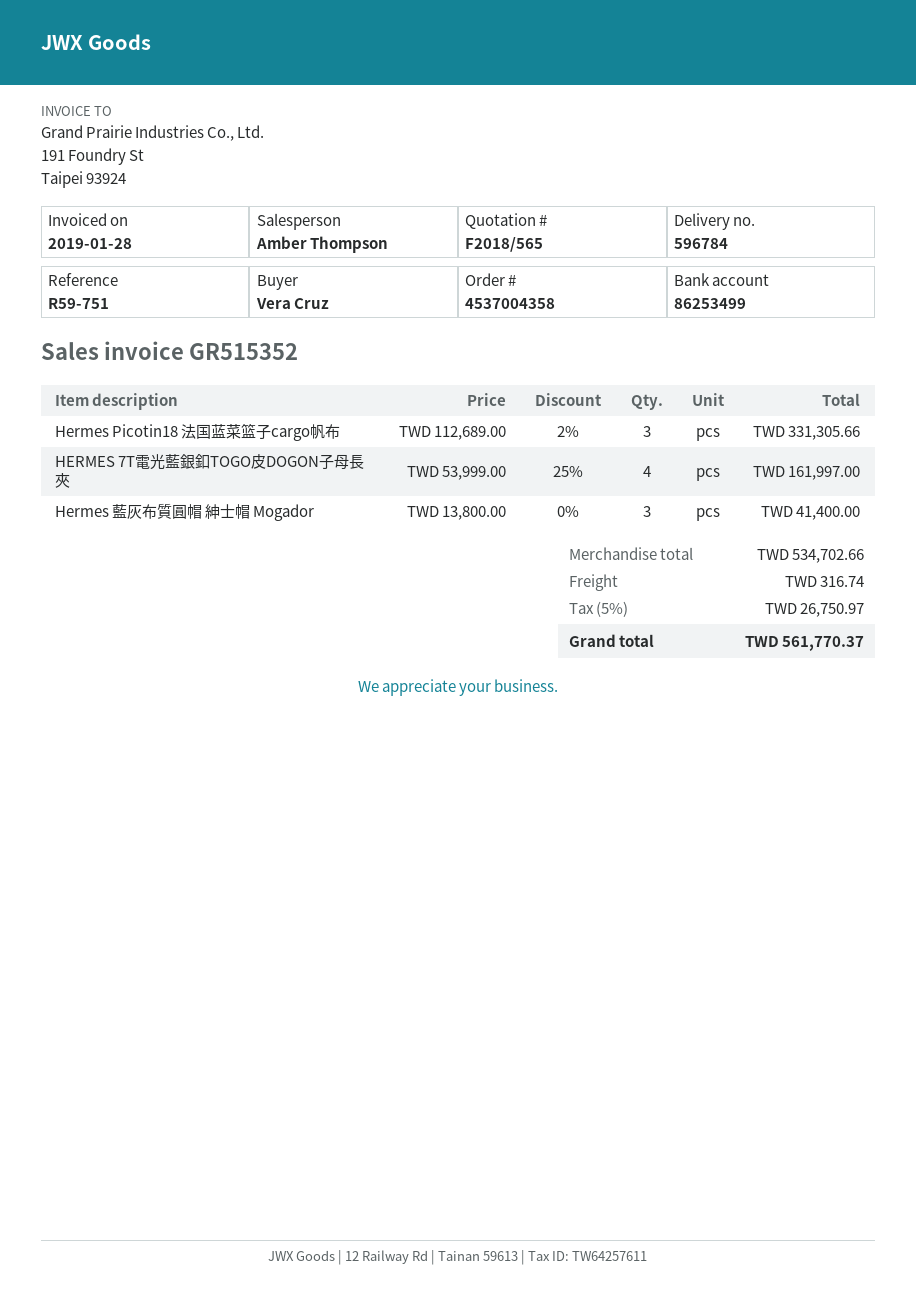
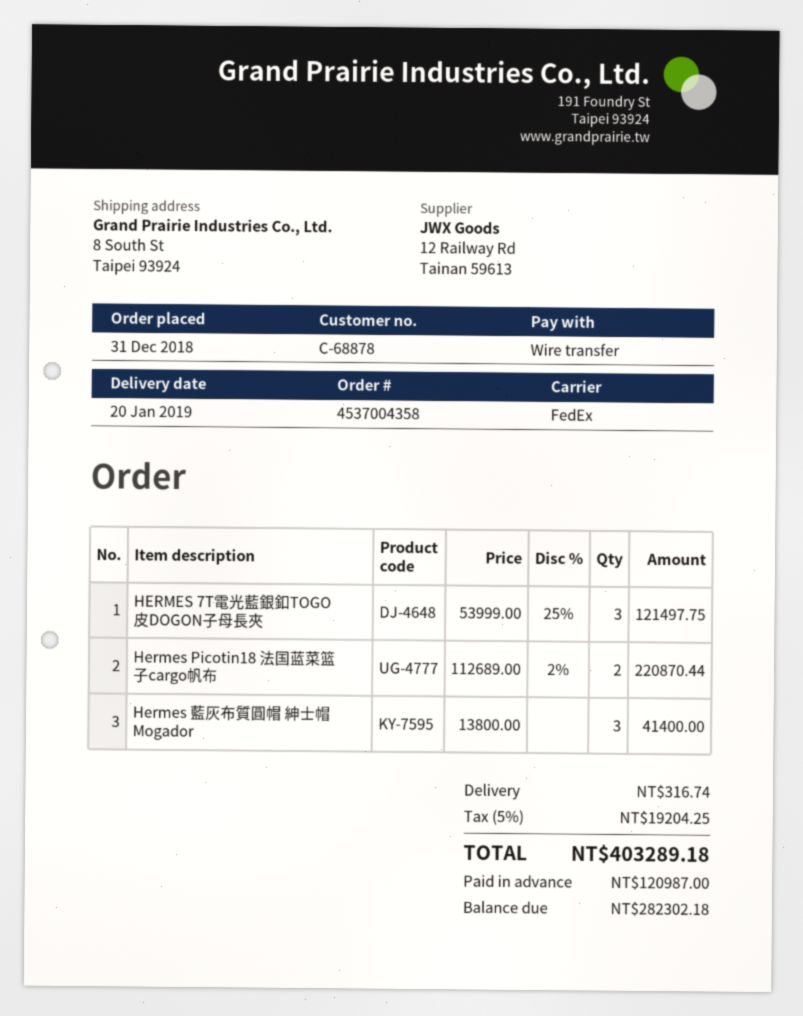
Hermes Picotin18 法国蓝菜篮子cargo帆布: 3 x 112689.00 - 2% = 331305.66 -> 2 x 112689.00 - 2% = 220870.44
HERMES 7T電光藍銀釦TOGO皮DOGON子母長夾: 4 x 53999.00 - 25% = 161997.00 -> 3 x 53999.00 - 25% = 121497.75
tax: 5% = 26750.97 -> 5% = 19204.25
total: 561770.37 -> 403289.18

